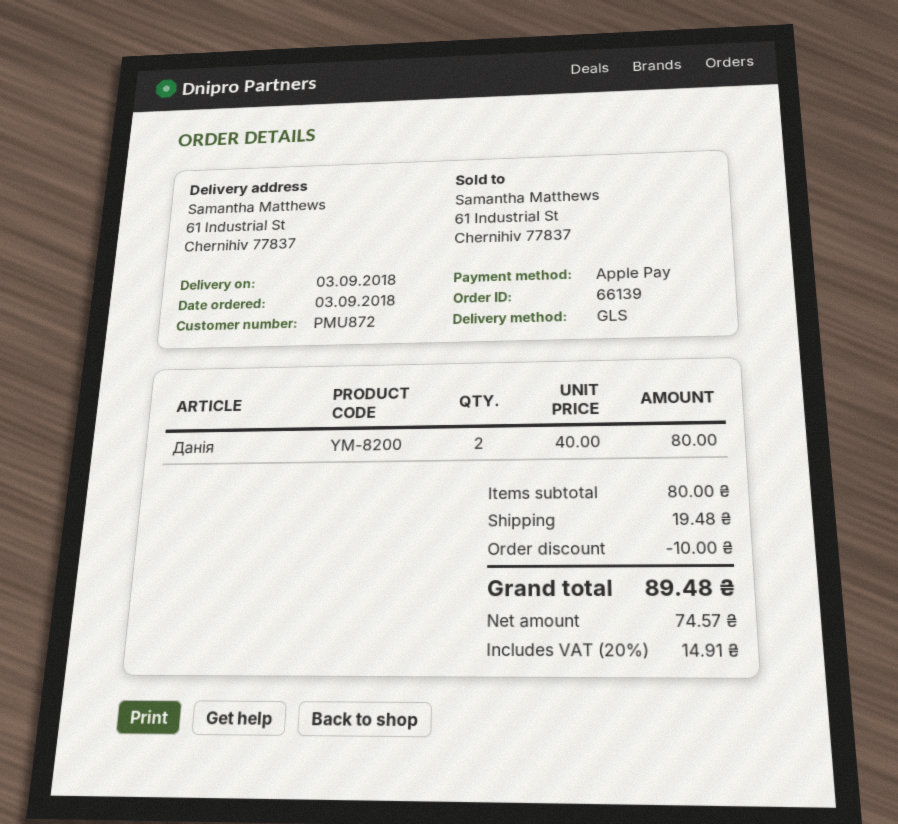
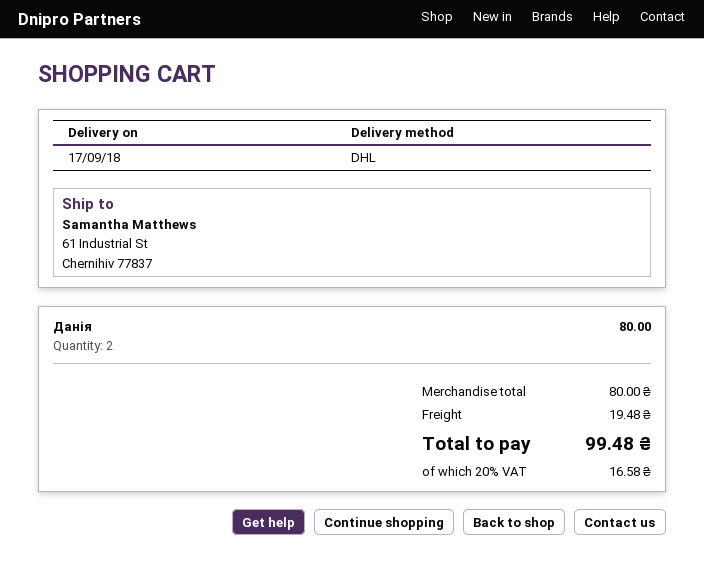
delivery date: 2018-09-03 -> 2018-09-17
shipping method: GLS -> DHL
discount: 10.00 -> none
tax: 20% = 14.91 -> 20% = 16.58
total: 89.48 -> 99.48

